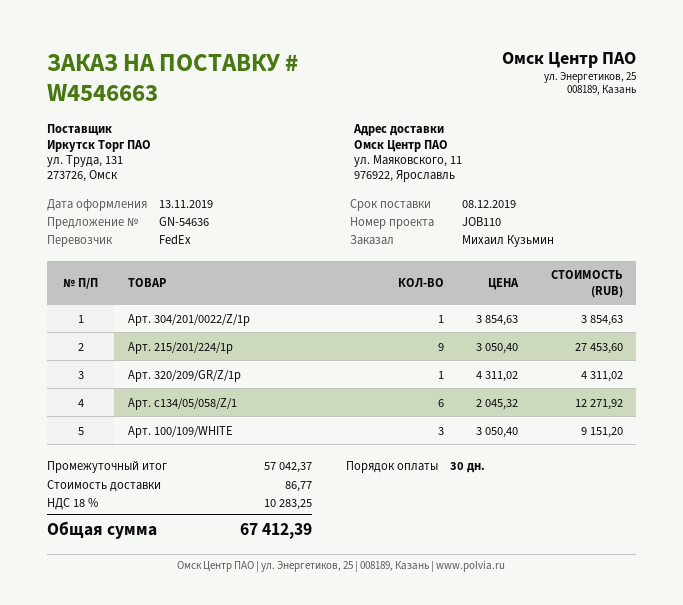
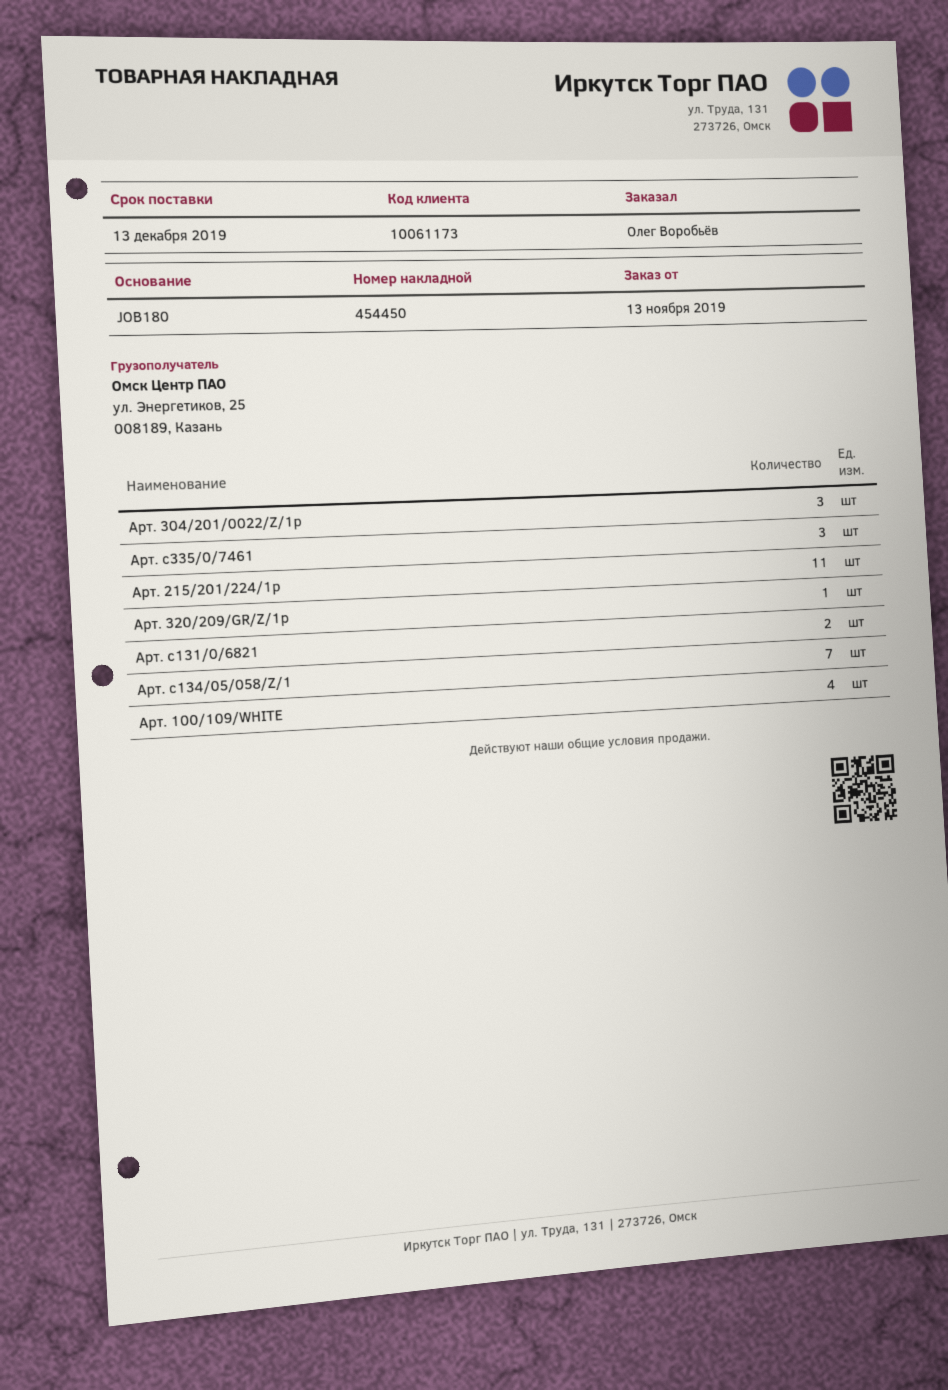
delivery date: 2019-12-08 -> 2019-12-13
reference: JOB110 -> JOB180
ordered by: Михаил Кузьмин -> Олег Воробьёв
ship to: ул. Маяковского, 11, 976922, Ярославль -> ул. Энергетиков, 25, 008189, Казань
Арт. 304/201/0022/Z/1p: 1 -> 3
Арт. 215/201/224/1p: 9 -> 11
Арт. c134/05/058/Z/1: 6 -> 7
Арт. 100/109/WHITE: 3 -> 4
Арт. c335/0/7461: none -> 3
Арт. c131/0/6821: none -> 2

